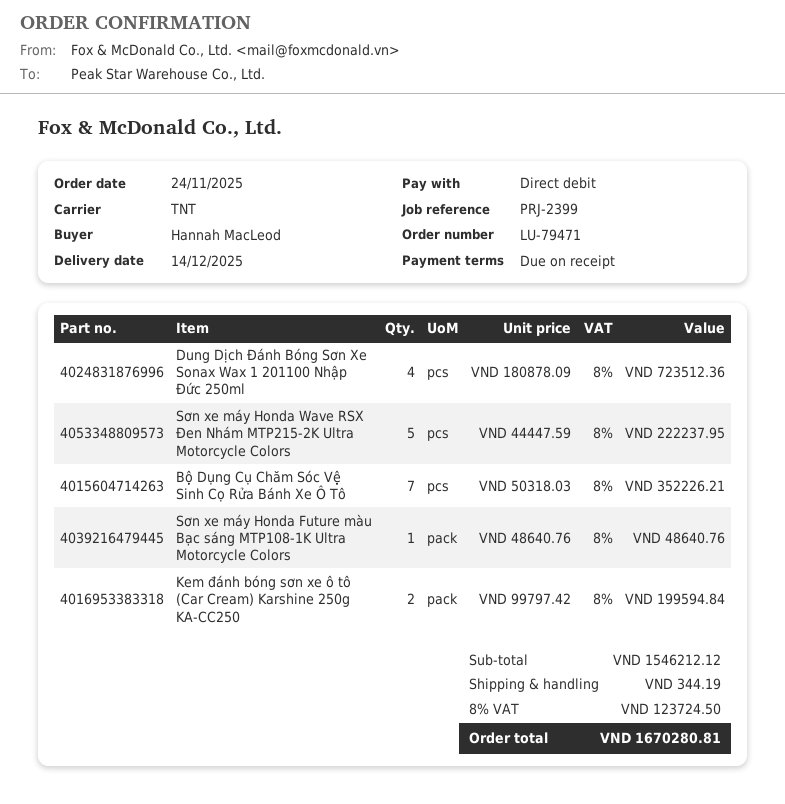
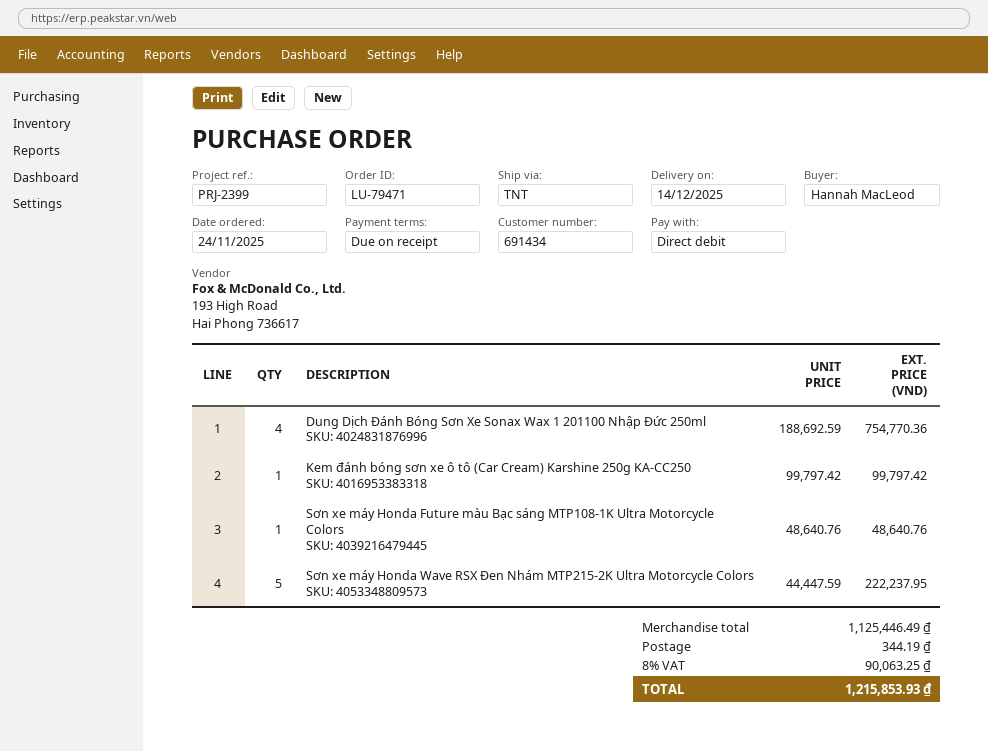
Dung Dịch Đánh Bóng Sơn Xe Sonax Wax 1 201100 Nhập Đức 250ml: 4 x 180878.09 = 723512.36 -> 4 x 188692.59 = 754770.36
Bộ Dụng Cụ Chăm Sóc Vệ Sinh Cọ Rửa Bánh Xe Ô Tô: 7 x 50318.03 = 352226.21 -> none
Kem đánh bóng sơn xe ô tô (Car Cream) Karshine 250g KA-CC250: 2 x 99797.42 = 199594.84 -> 1 x 99797.42 = 99797.42
subtotal: 1546212.12 -> 1125446.49
tax: 8% = 123724.50 -> 8% = 90063.25
total: 1670280.81 -> 1215853.93

